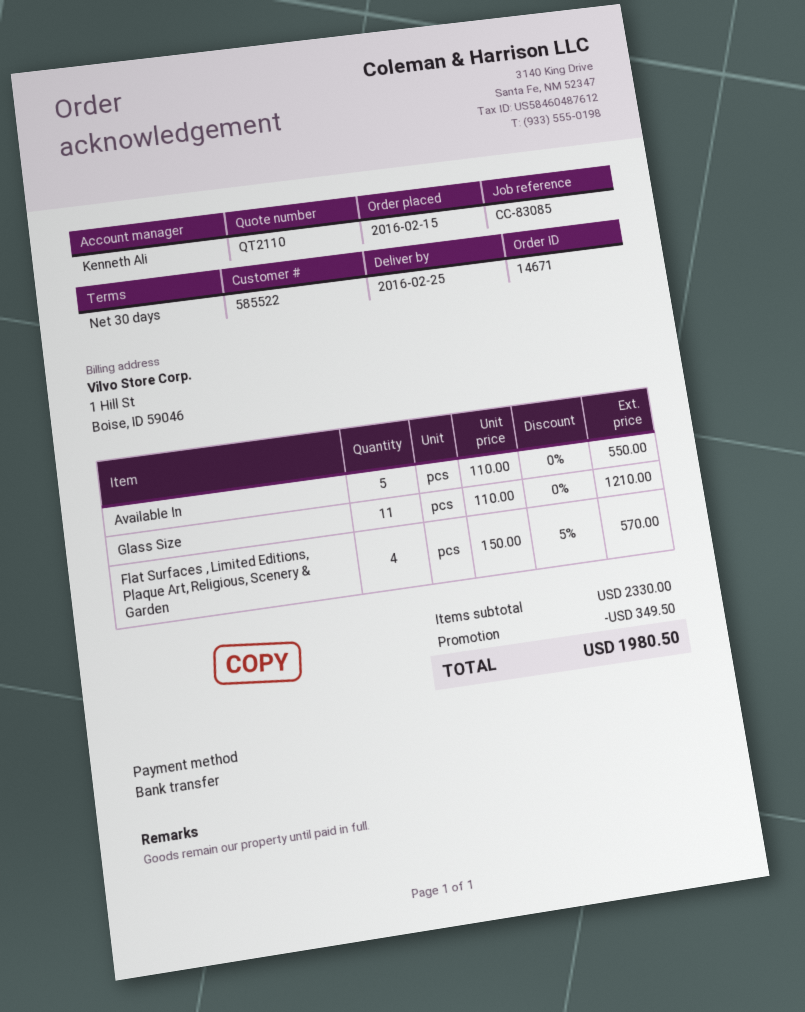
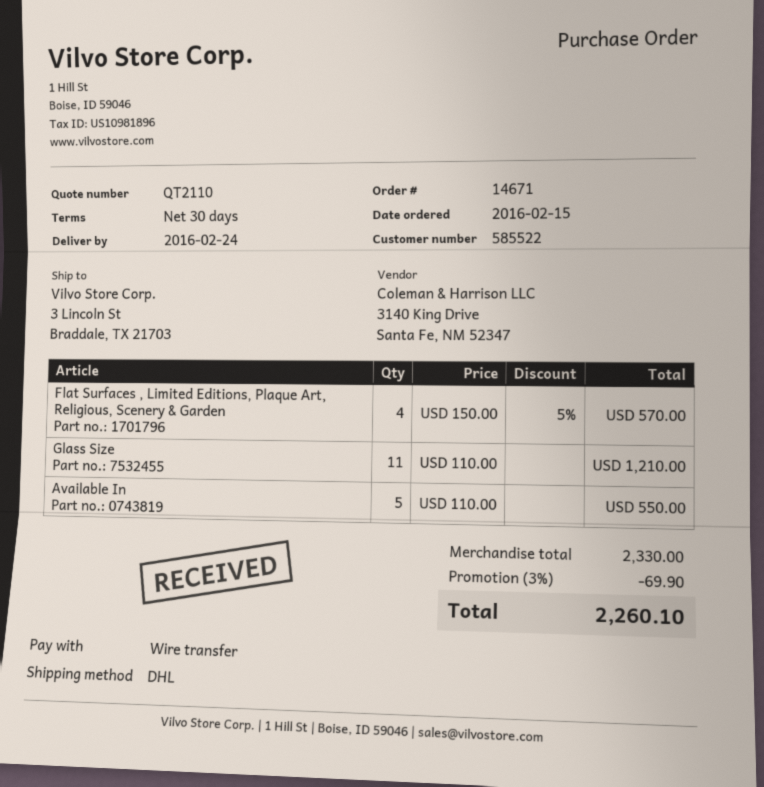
delivery date: 2016-02-25 -> 2016-02-24
discount: 349.50 -> 69.90
total: 1980.50 -> 2260.10

